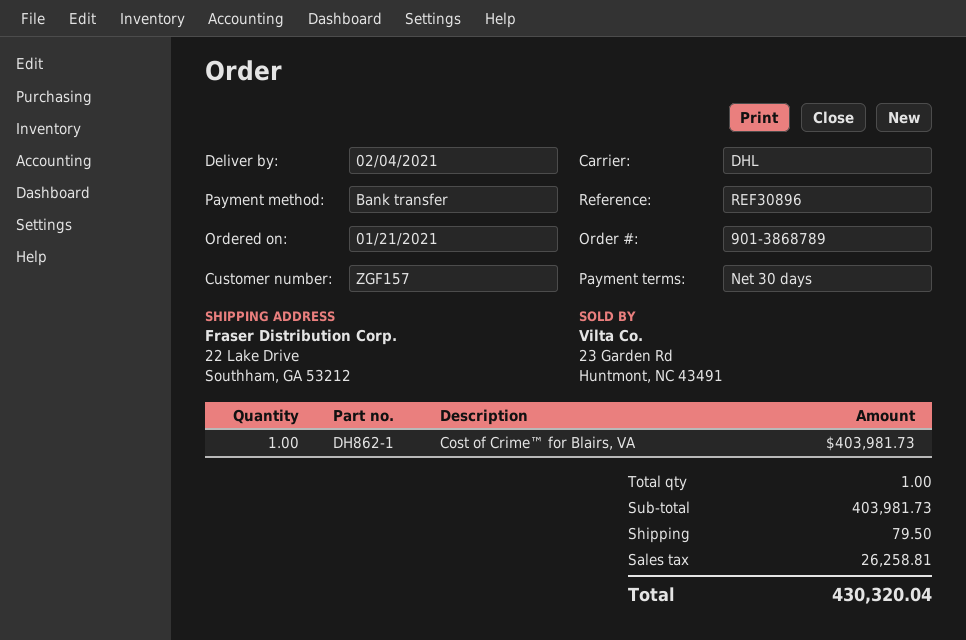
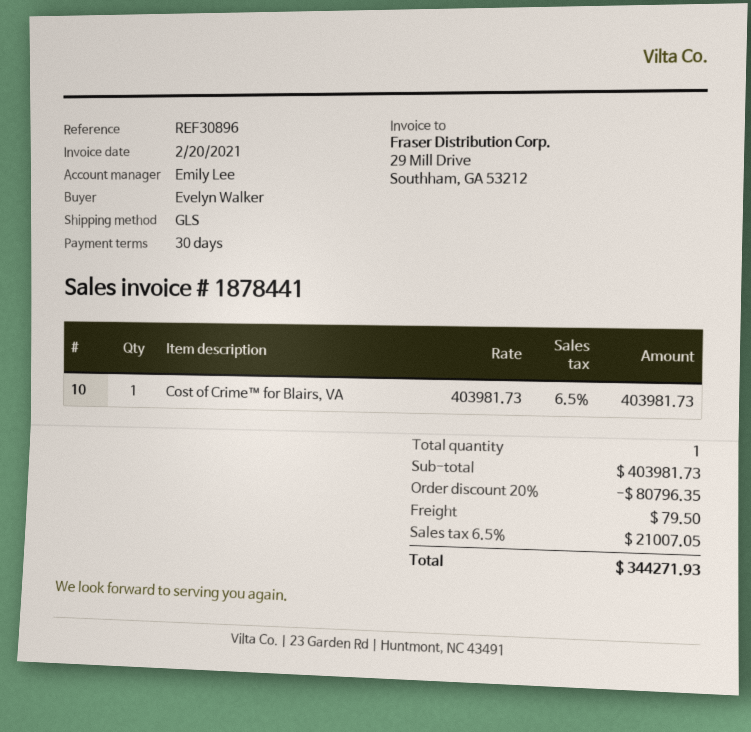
shipping method: DHL -> GLS
discount: none -> 20% = 80796.35
tax: 26258.81 -> 21007.05
total: 430320.04 -> 344271.93

